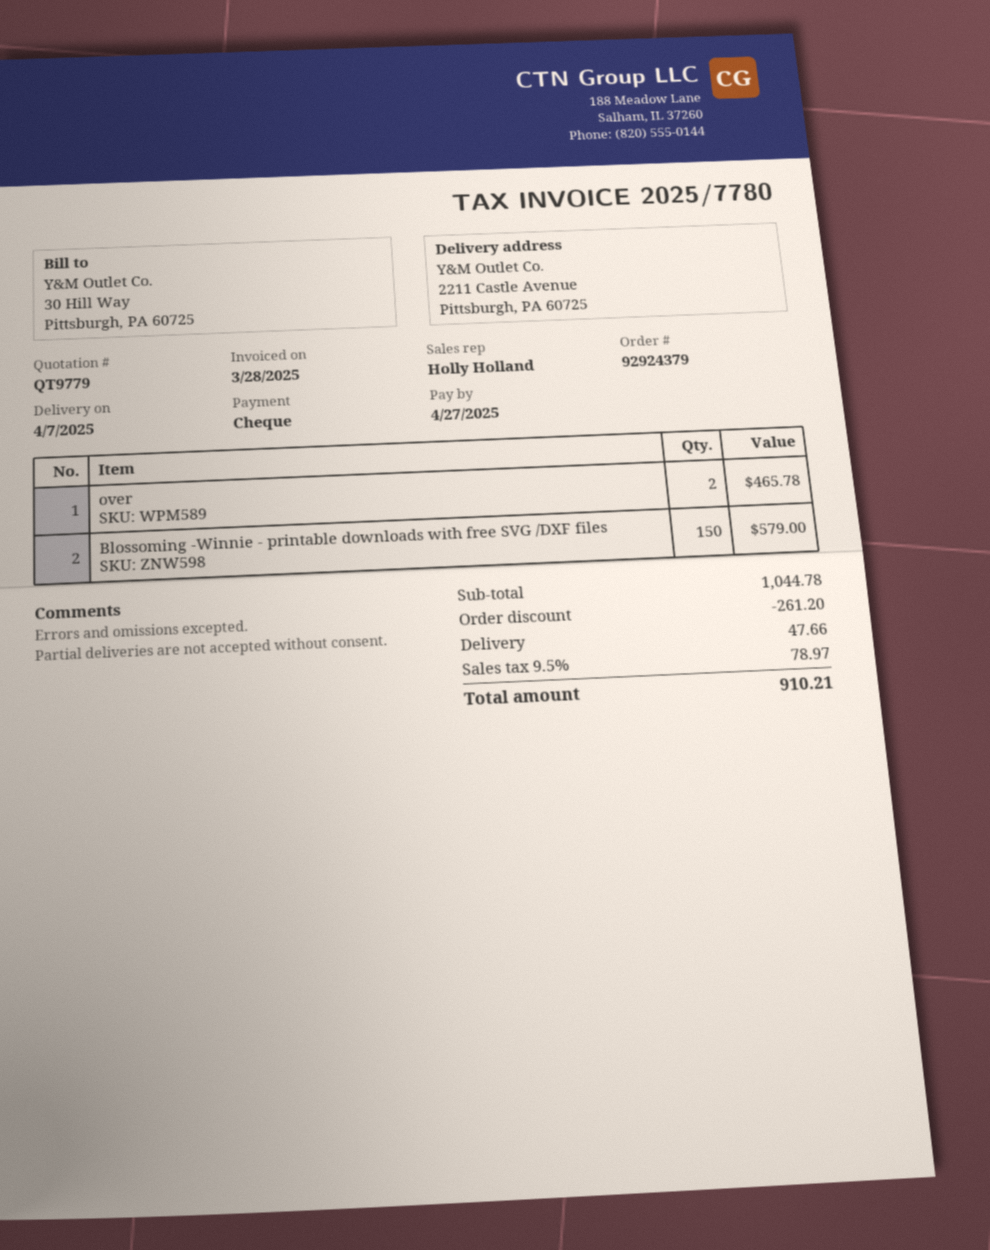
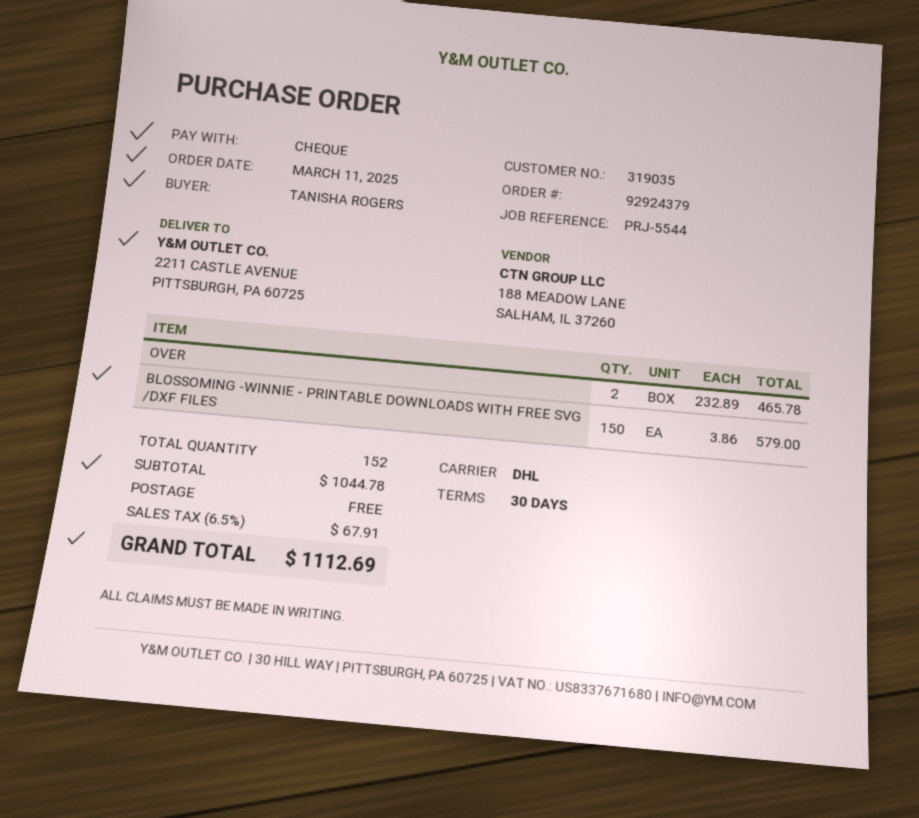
discount: 261.20 -> none
shipping: 47.66 -> 0.00
tax: 9.5% = 78.97 -> 6.5% = 67.91
total: 910.21 -> 1112.69

